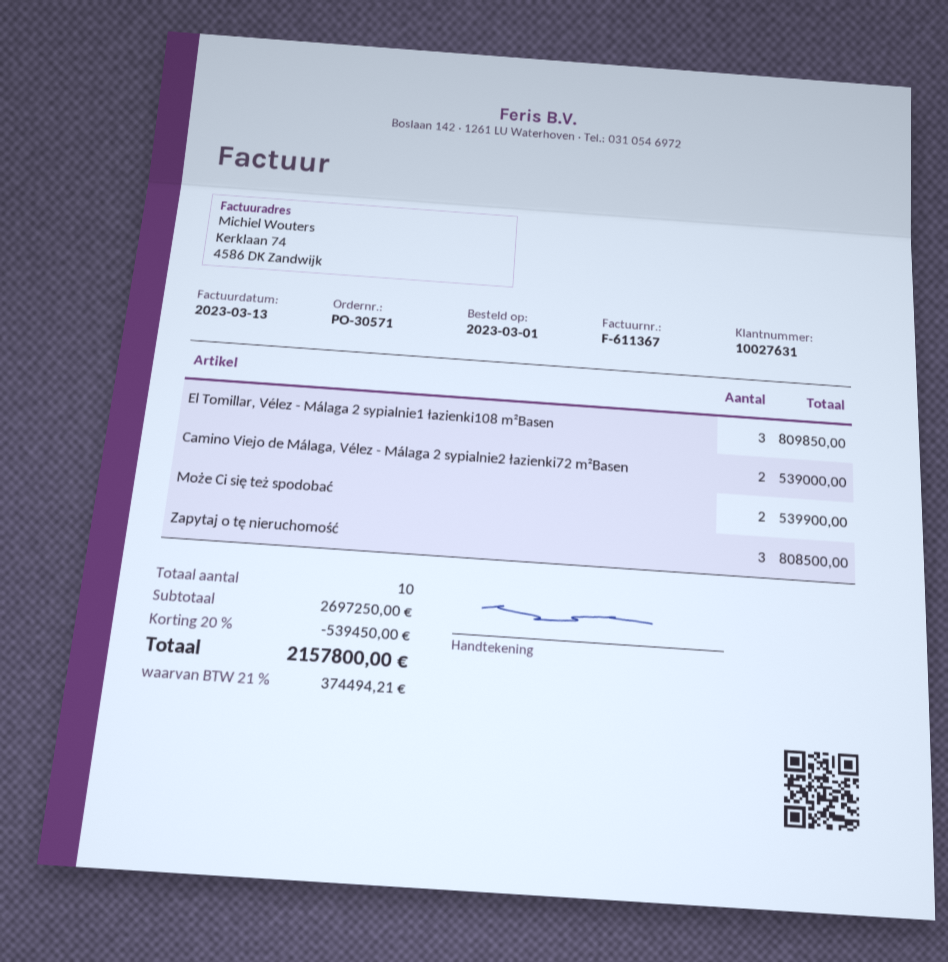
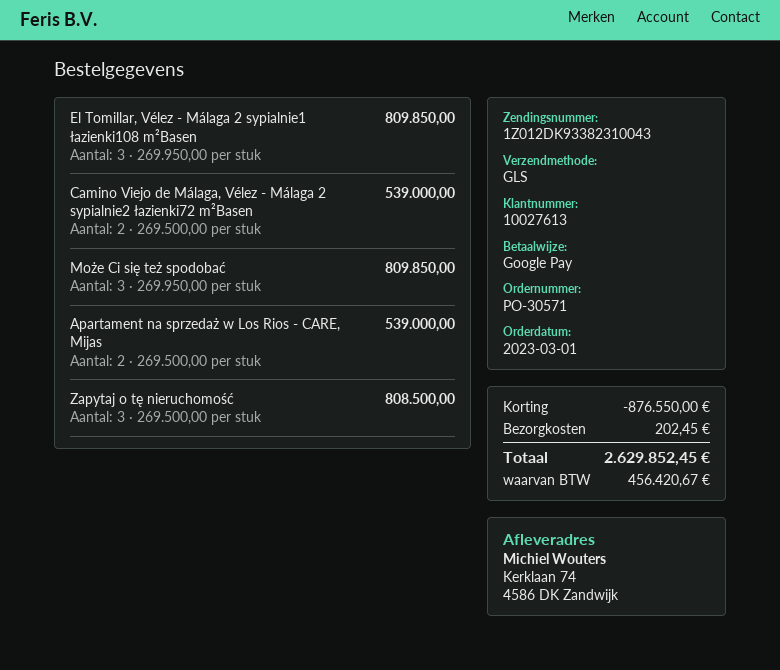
customer number: 10027631 -> 10027613
Może Ci się też spodobać: 2 for 539900.00 -> 3 for 809850.00
Apartament na sprzedaż w Los Rios - CARE, Mijas: none -> 2 for 539000.00
discount: 539450.00 -> 876550.00
shipping: none -> 202.45
tax: 374494.21 -> 456420.67
total: 2157800.00 -> 2629852.45

